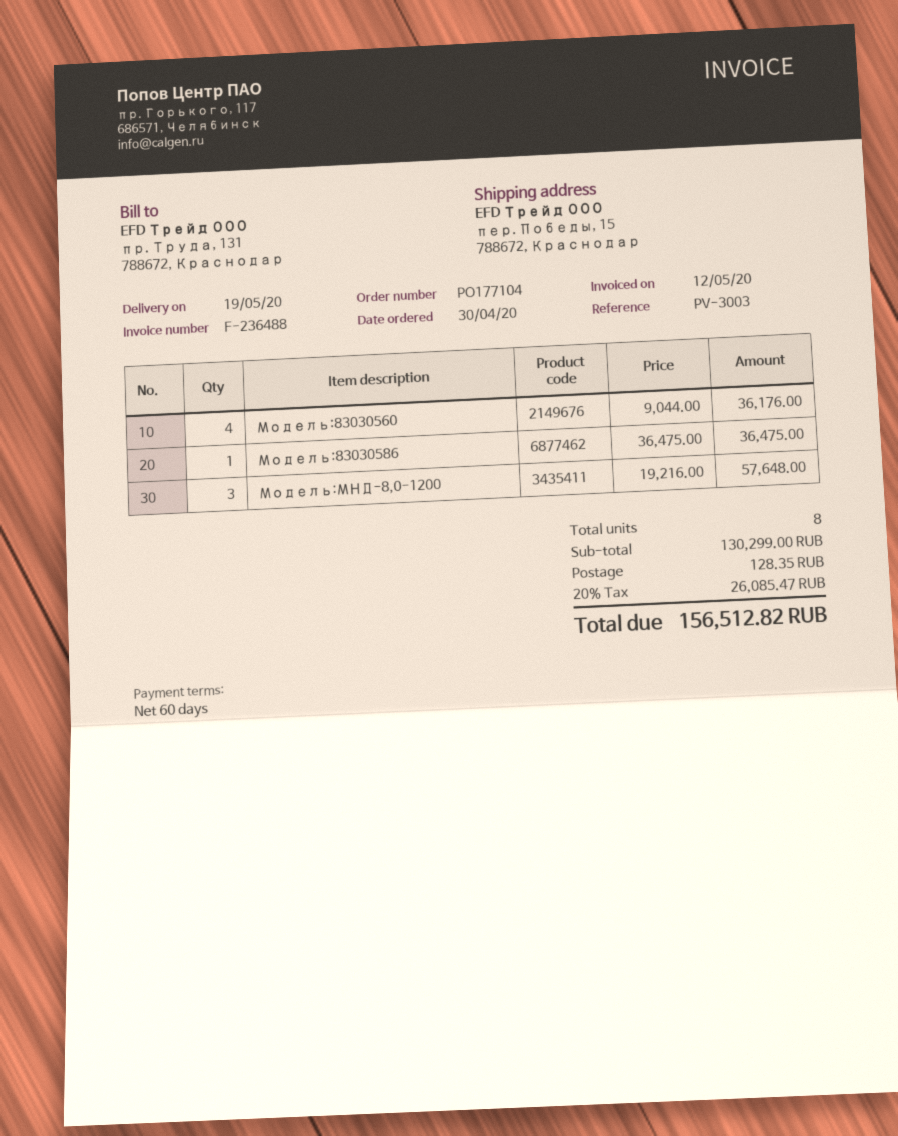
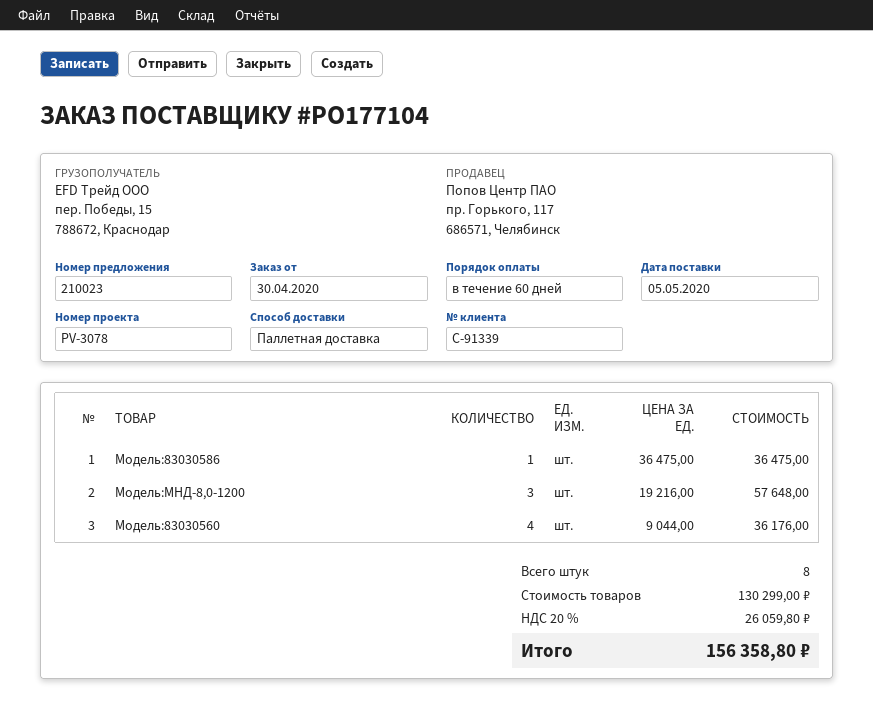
delivery date: 2020-05-19 -> 2020-05-05
reference: PV-3003 -> PV-3078
shipping: 128.35 -> none
tax: 20% = 26085.47 -> 20% = 26059.80
total: 156512.82 -> 156358.80

